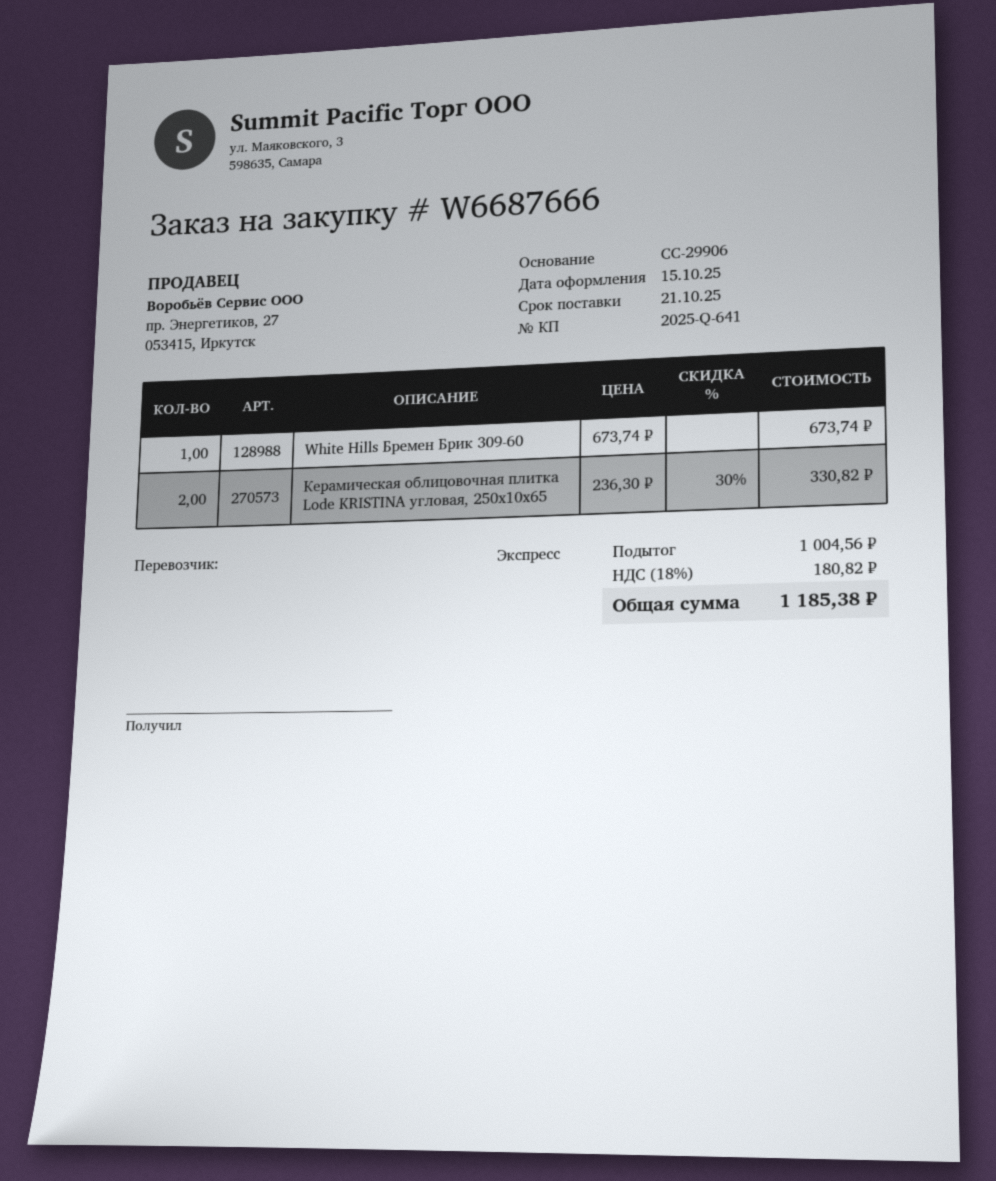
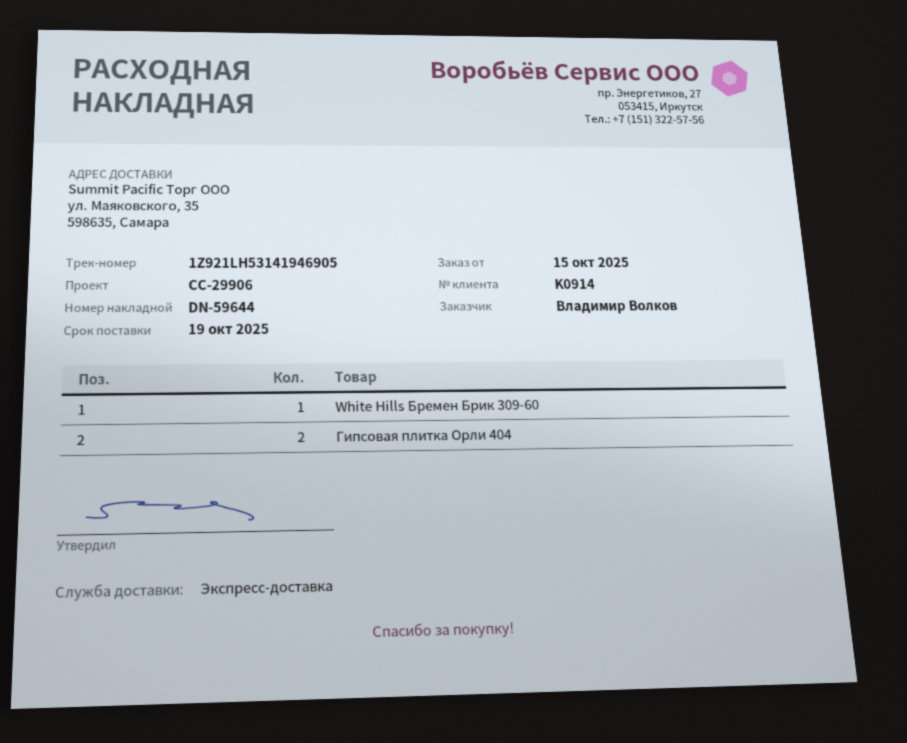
delivery date: 2025-10-21 -> 2025-10-19
Керамическая облицовочная плитка Lode KRISTINA угловая, 250x10x65: 2 -> none
Гипсовая плитка Орли 404: none -> 2

